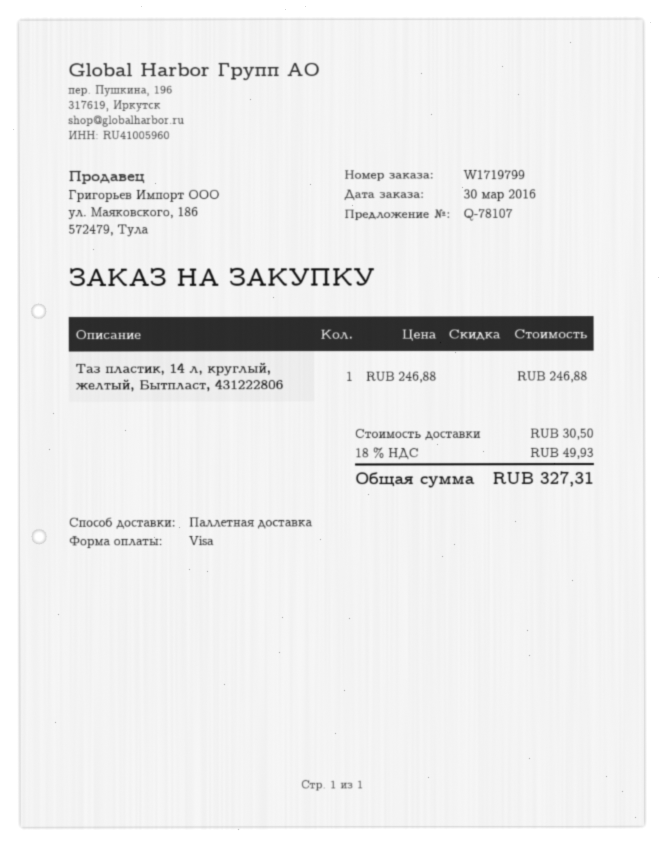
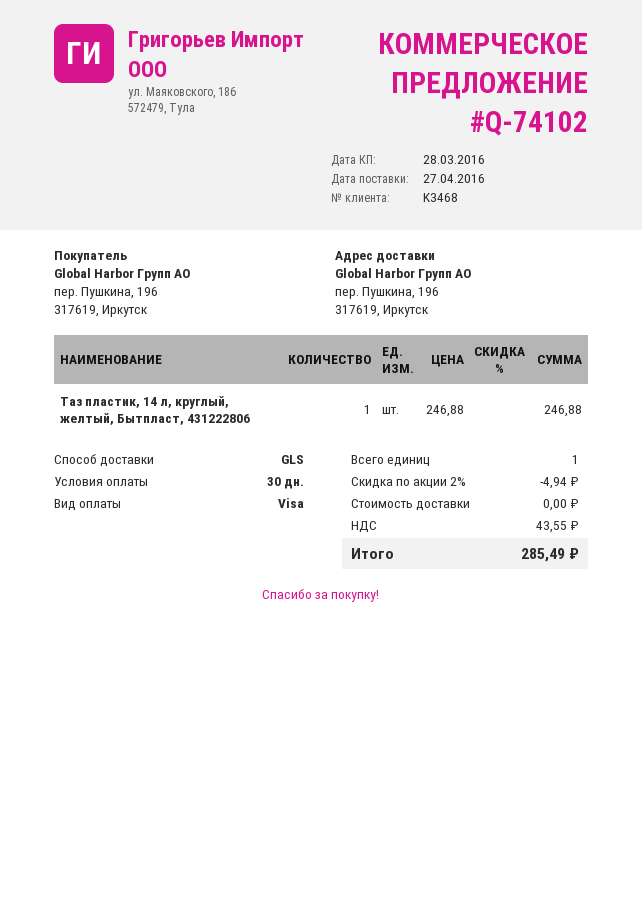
quote number: Q-78107 -> Q-74102
shipping method: pallet freight -> GLS
discount: none -> 2% = 4.94
shipping: 30.50 -> 0.00
tax: 49.93 -> 43.55
total: 327.31 -> 285.49

